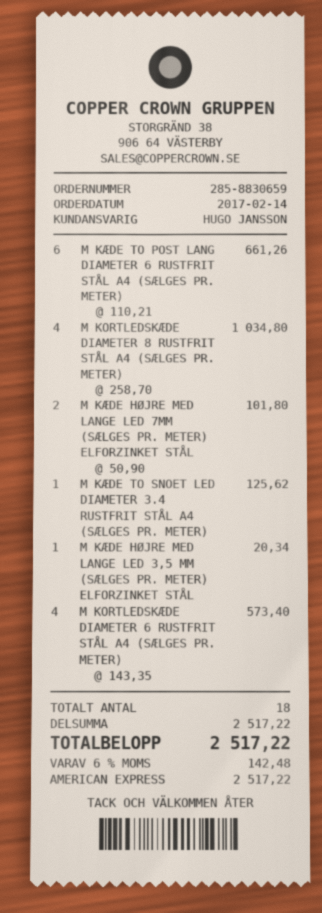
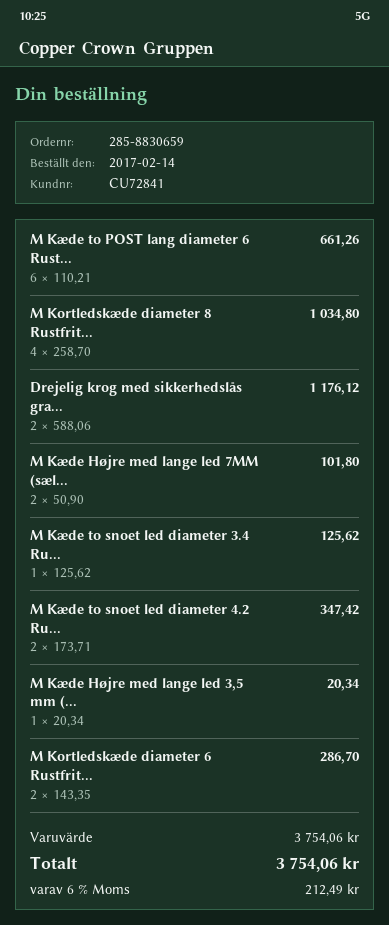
M KORTLEDSKÆDE DIAMETER 6 RUSTFRIT STÅL A4 (SÆLGES PR. METER): 4 x 143.35 = 573.40 -> 2 x 143.35 = 286.70
Drejelig krog med sikkerhedslås gra...: none -> 2 x 588.06 = 1176.12
M Kæde to snoet led diameter 4.2 Ru...: none -> 2 x 173.71 = 347.42
subtotal: 2517.22 -> 3754.06
tax: 6% = 142.48 -> 6% = 212.49
total: 2517.22 -> 3754.06

